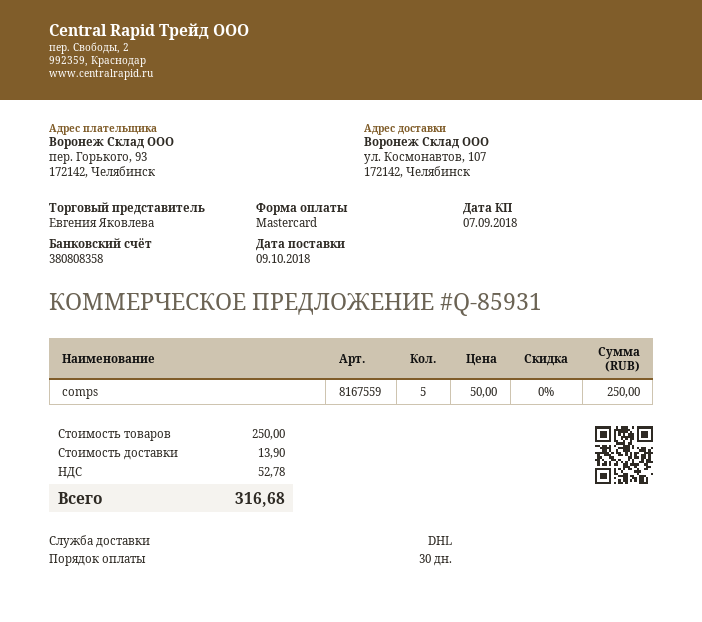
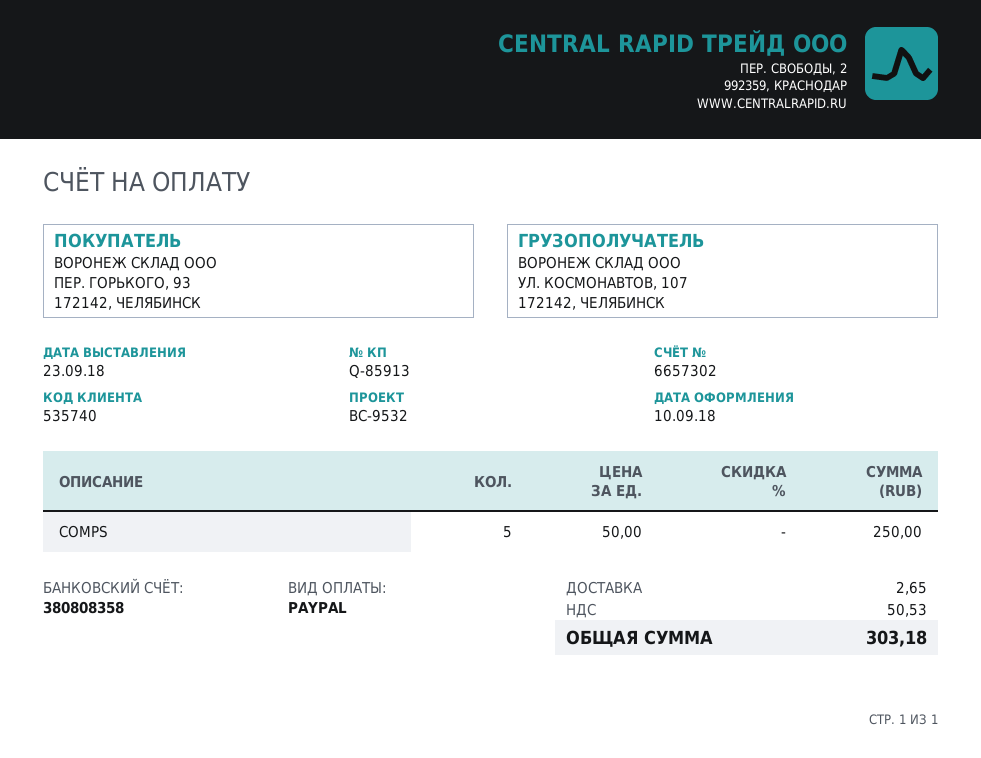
quote number: Q-85931 -> Q-85913
payment method: Mastercard -> PayPal
shipping: 13.90 -> 2.65
tax: 52.78 -> 50.53
total: 316.68 -> 303.18

